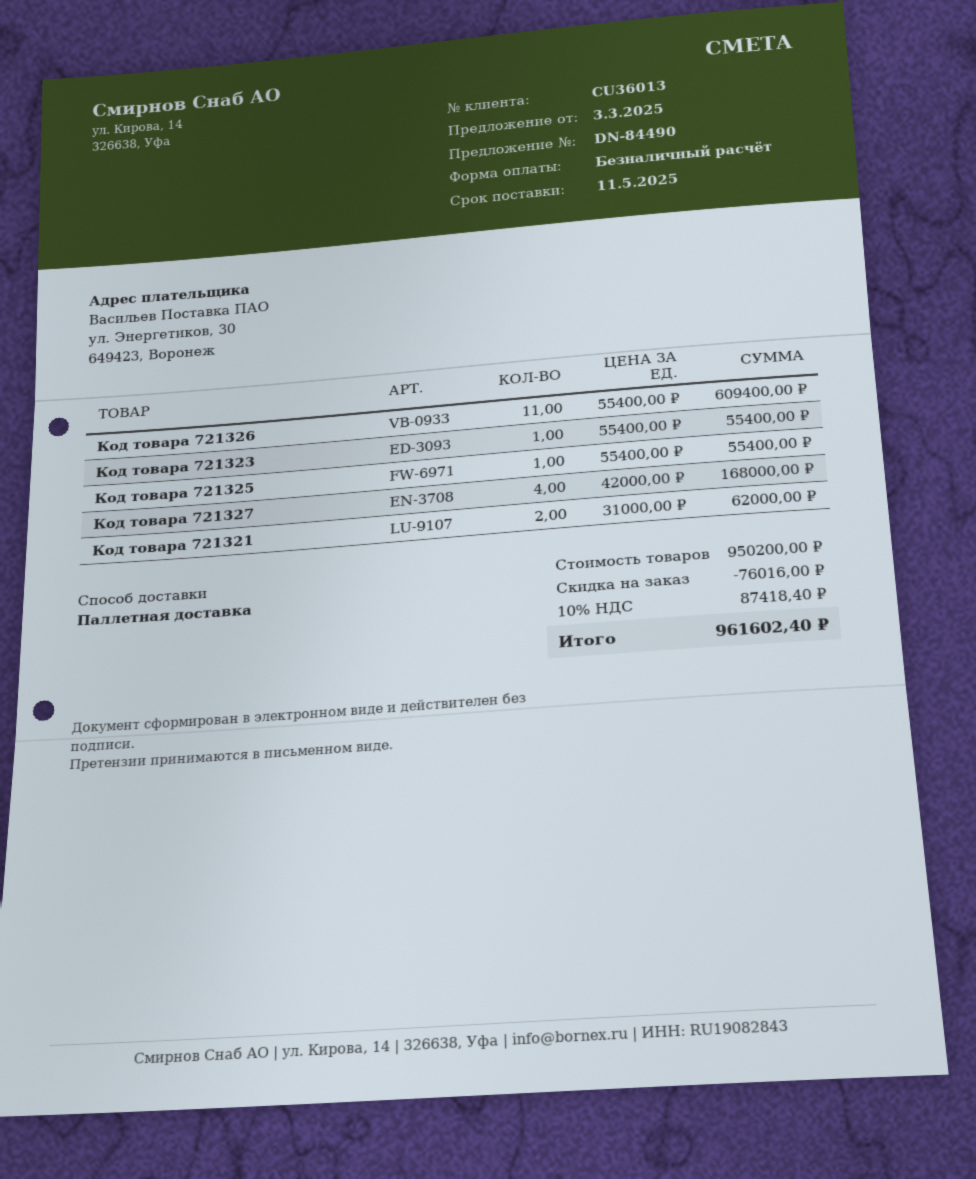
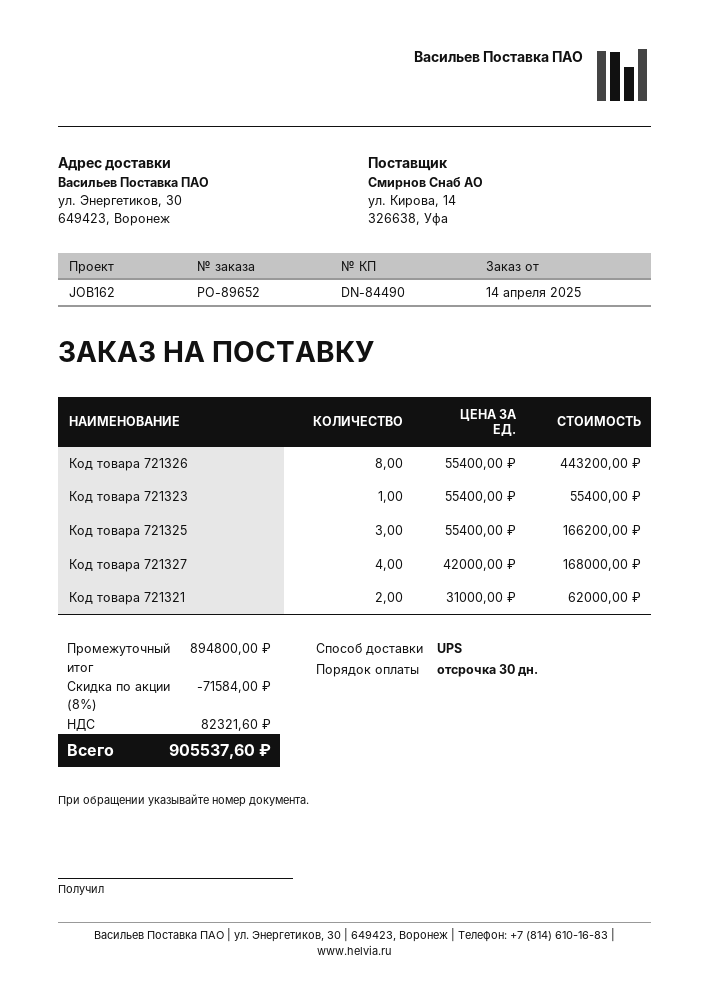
shipping method: pallet freight -> UPS
Код товара 721326: 11 x 55400.00 = 609400.00 -> 8 x 55400.00 = 443200.00
Код товара 721325: 1 x 55400.00 = 55400.00 -> 3 x 55400.00 = 166200.00
subtotal: 950200.00 -> 894800.00
discount: 76016.00 -> 71584.00
tax: 87418.40 -> 82321.60
total: 961602.40 -> 905537.60

